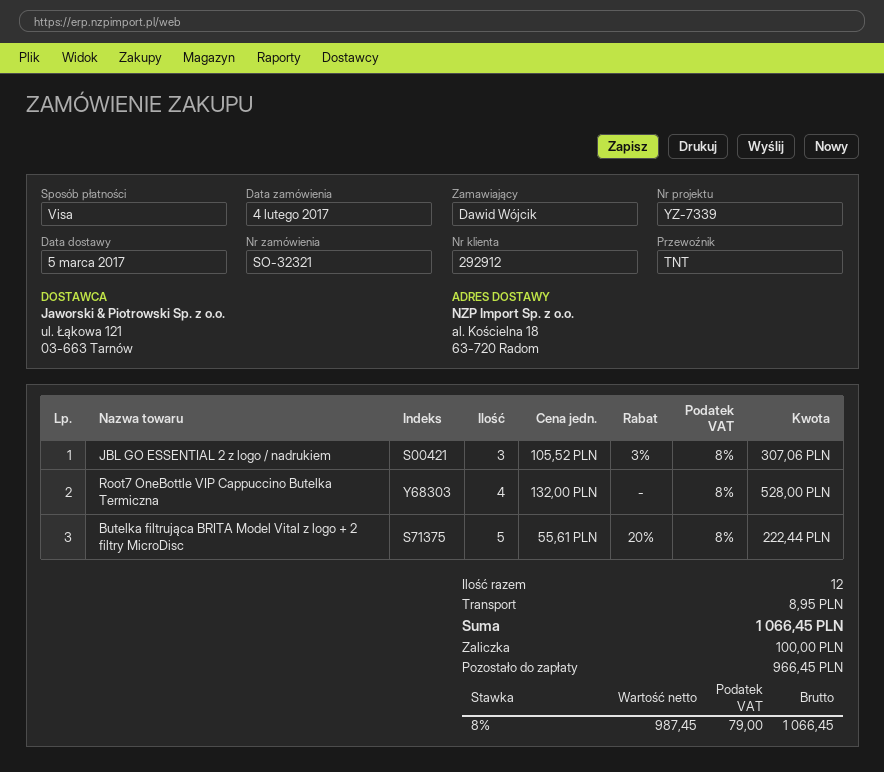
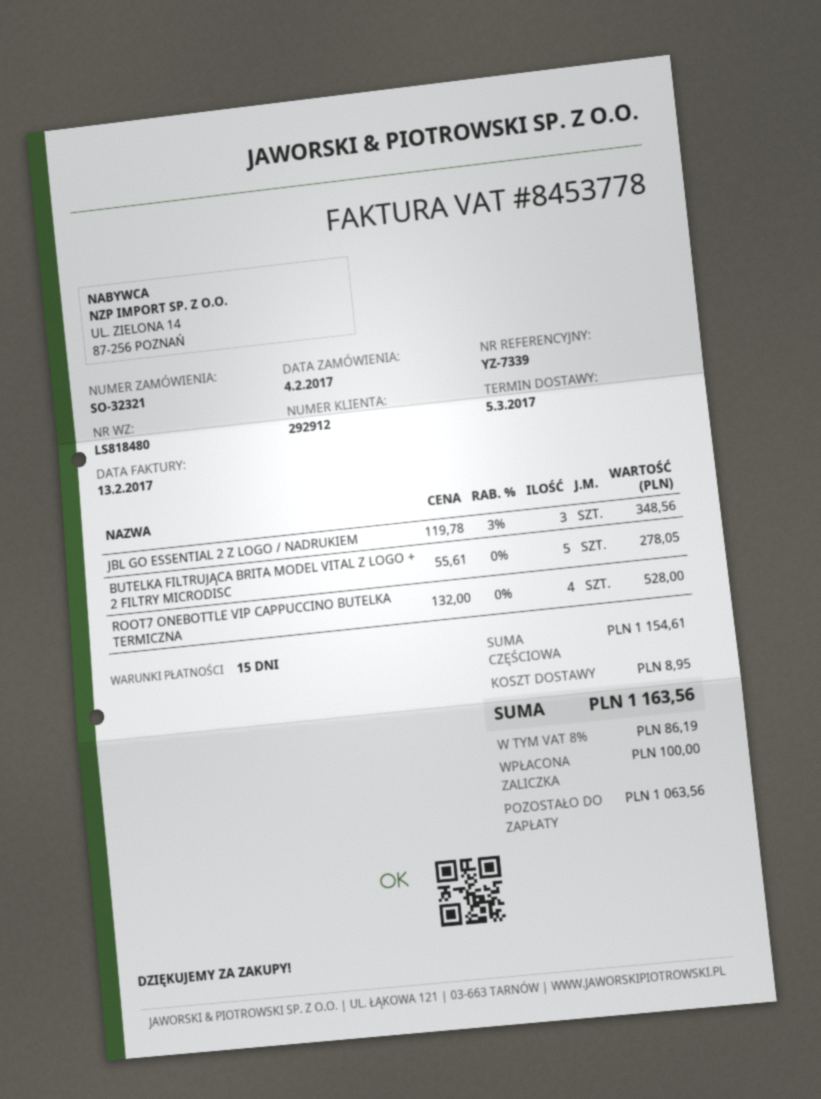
JBL GO ESSENTIAL 2 z logo / nadrukiem: 3 x 105.52 - 3% = 307.06 -> 3 x 119.78 - 3% = 348.56
Butelka filtrująca BRITA Model Vital z logo + 2 filtry MicroDisc: 5 x 55.61 - 20% = 222.44 -> 5 x 55.61 = 278.05
tax: 8% = 79.00 -> 8% = 86.19
total: 1066.45 -> 1163.56
balance: 966.45 -> 1063.56

